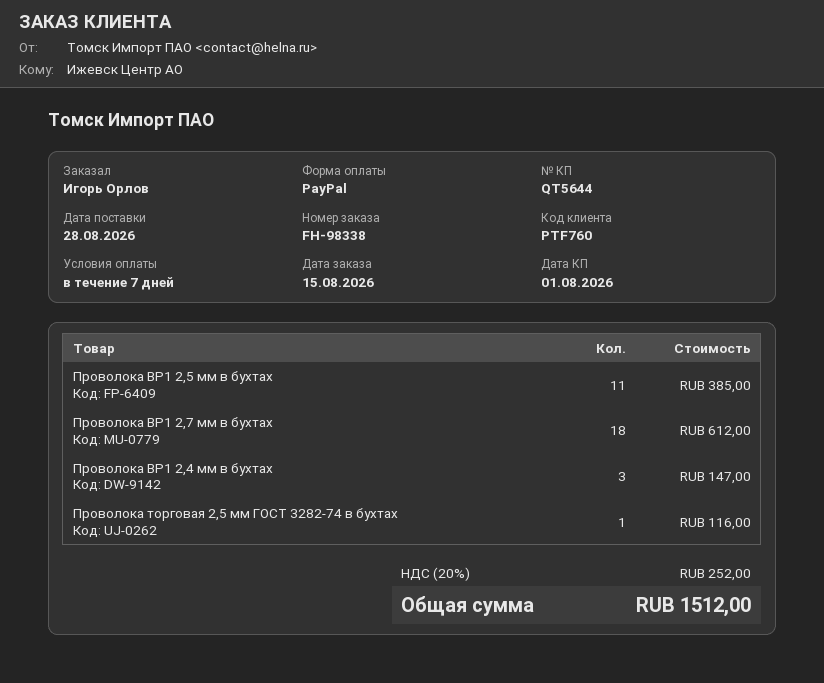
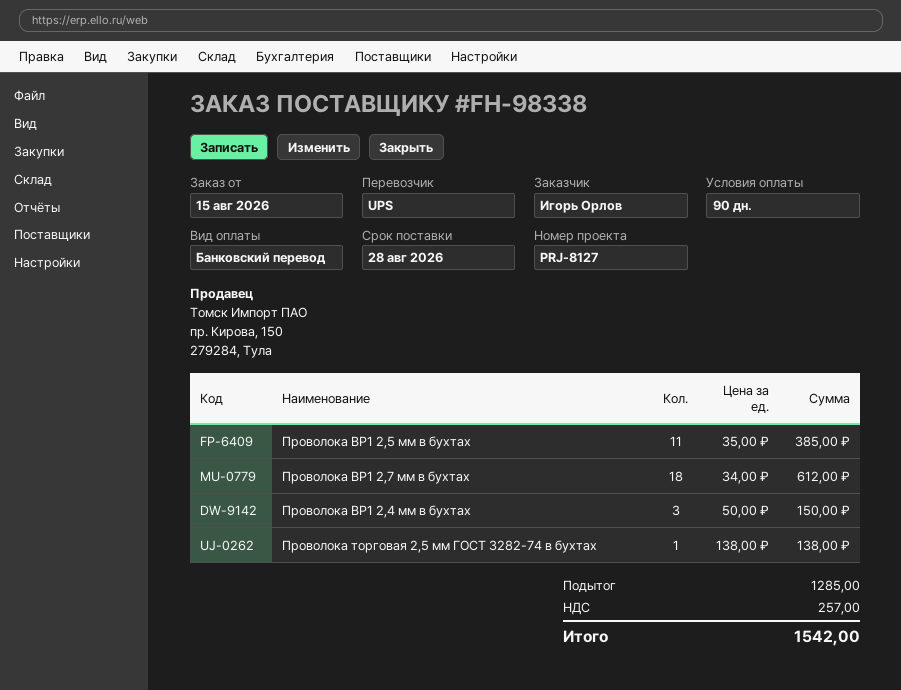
payment terms: 7 days -> 90 days
payment method: PayPal -> bank transfer
Проволока ВР1 2,4 мм в бухтах: 3 for 147.00 -> 3 for 150.00
Проволока торговая 2,5 мм ГОСТ 3282-74 в бухтах: 1 for 116.00 -> 1 for 138.00
tax: 252.00 -> 257.00
total: 1512.00 -> 1542.00

